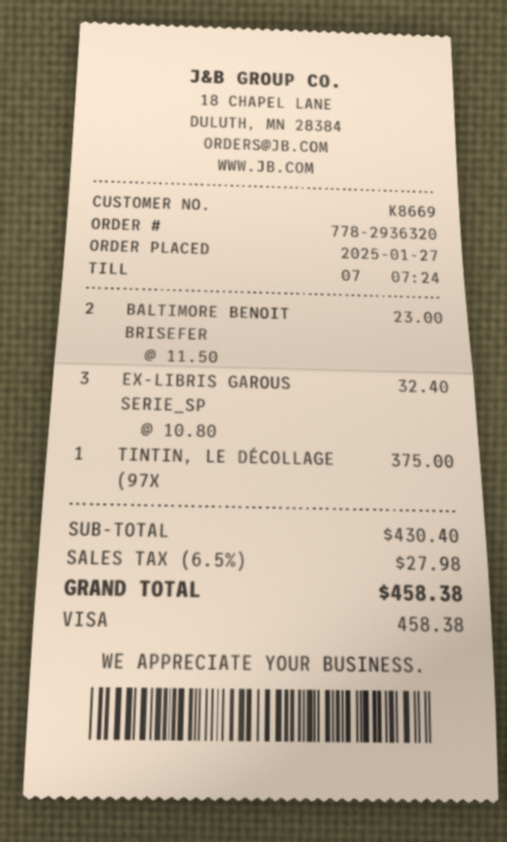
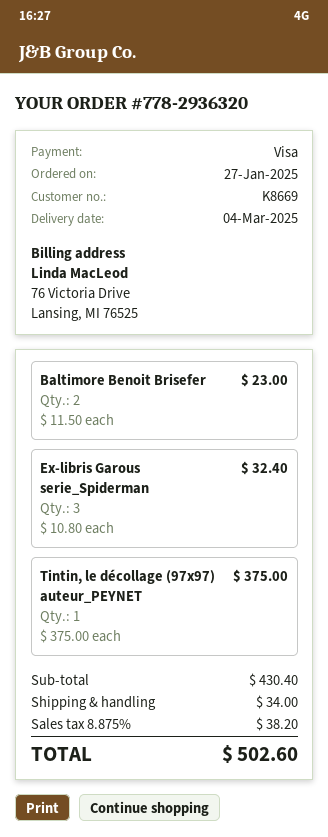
shipping: none -> 34.00
tax: 6.5% = 27.98 -> 8.875% = 38.20
total: 458.38 -> 502.60

